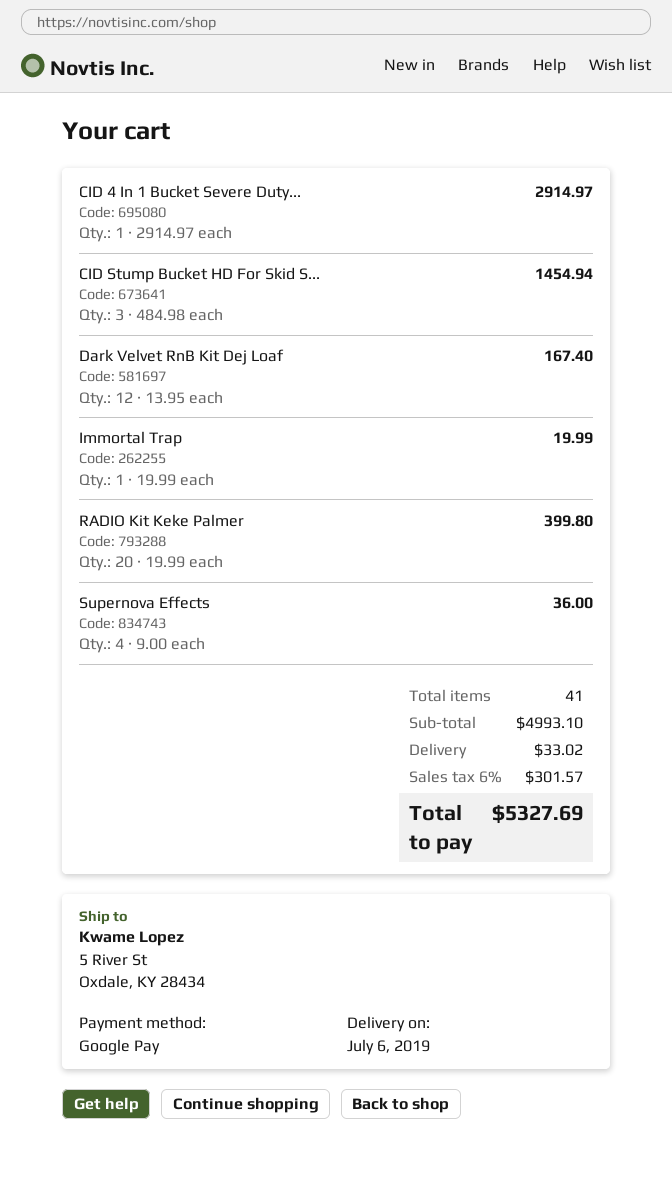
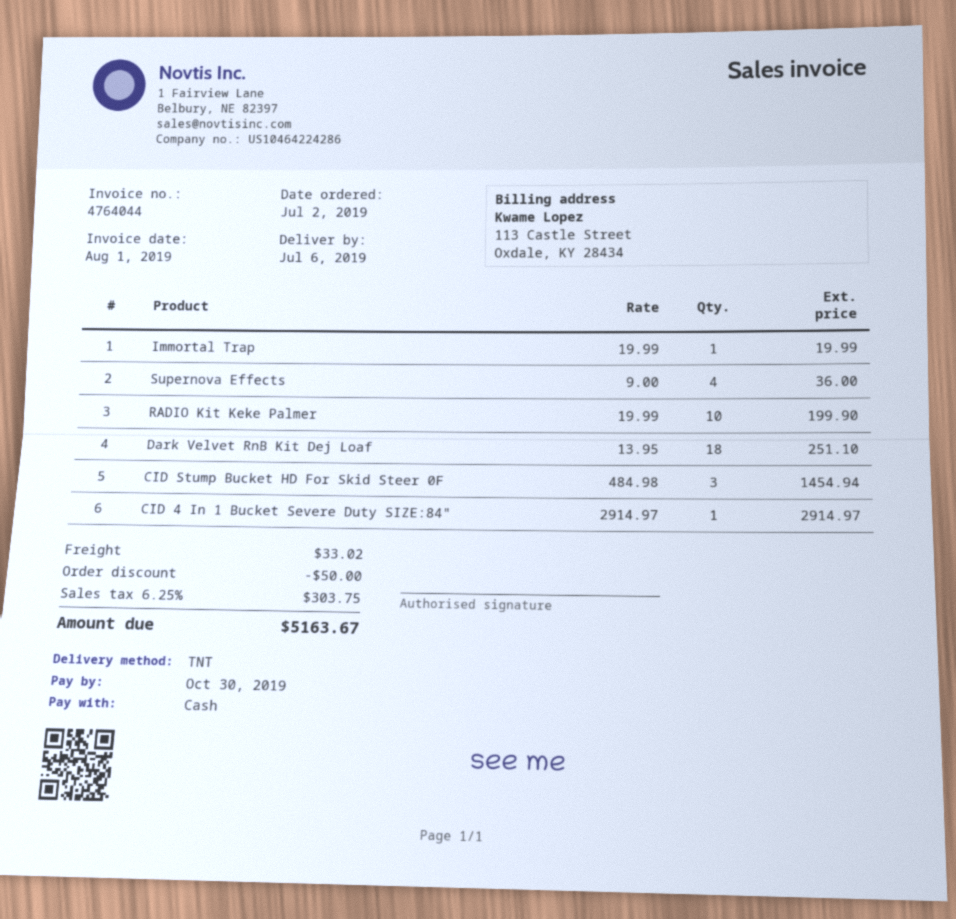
payment method: Google Pay -> cash
Dark Velvet RnB Kit Dej Loaf: 12 x 13.95 = 167.40 -> 18 x 13.95 = 251.10
RADIO Kit Keke Palmer: 20 x 19.99 = 399.80 -> 10 x 19.99 = 199.90
discount: none -> 50.00
tax: 6% = 301.57 -> 6.25% = 303.75
total: 5327.69 -> 5163.67

